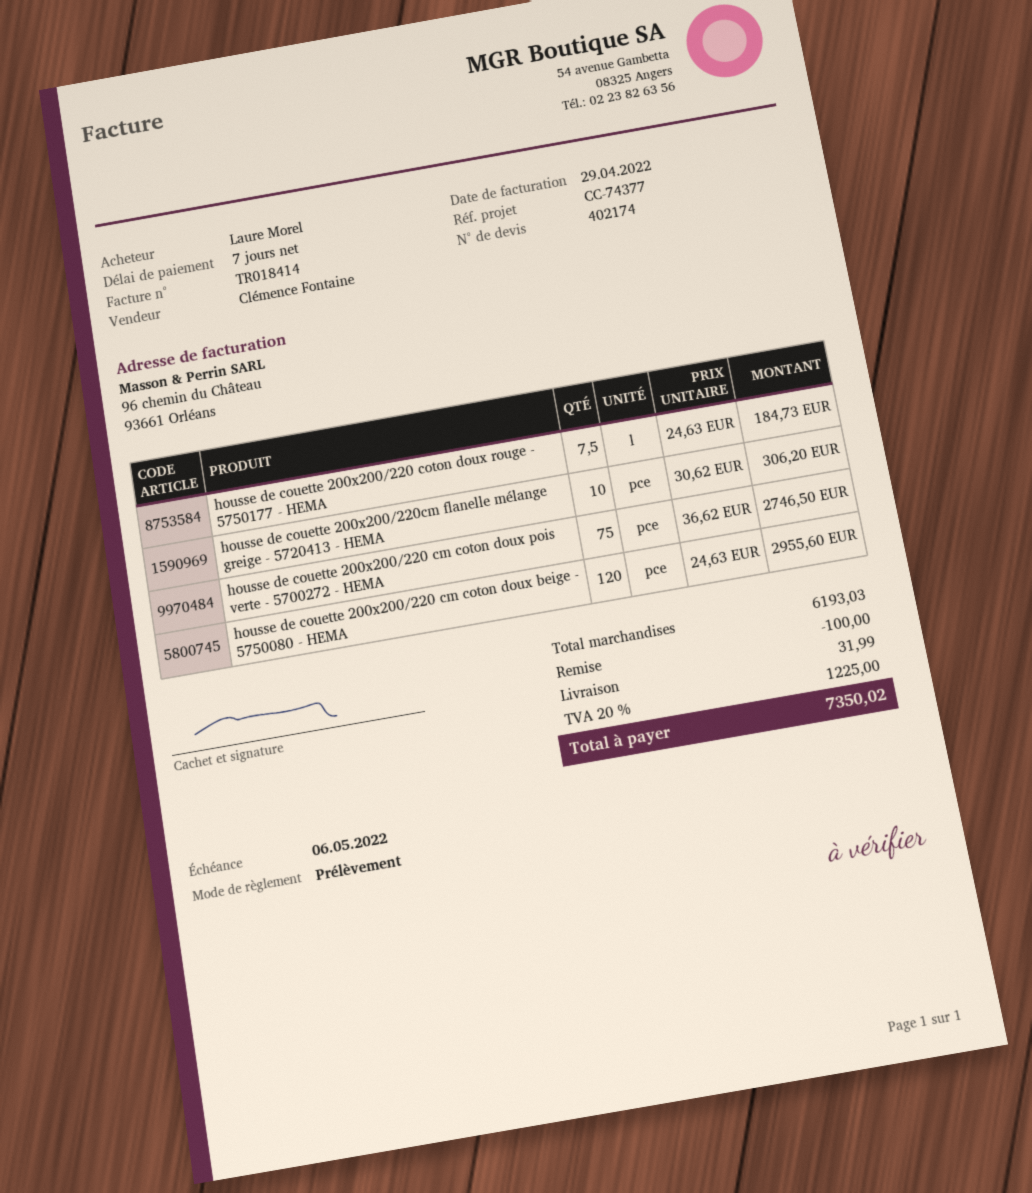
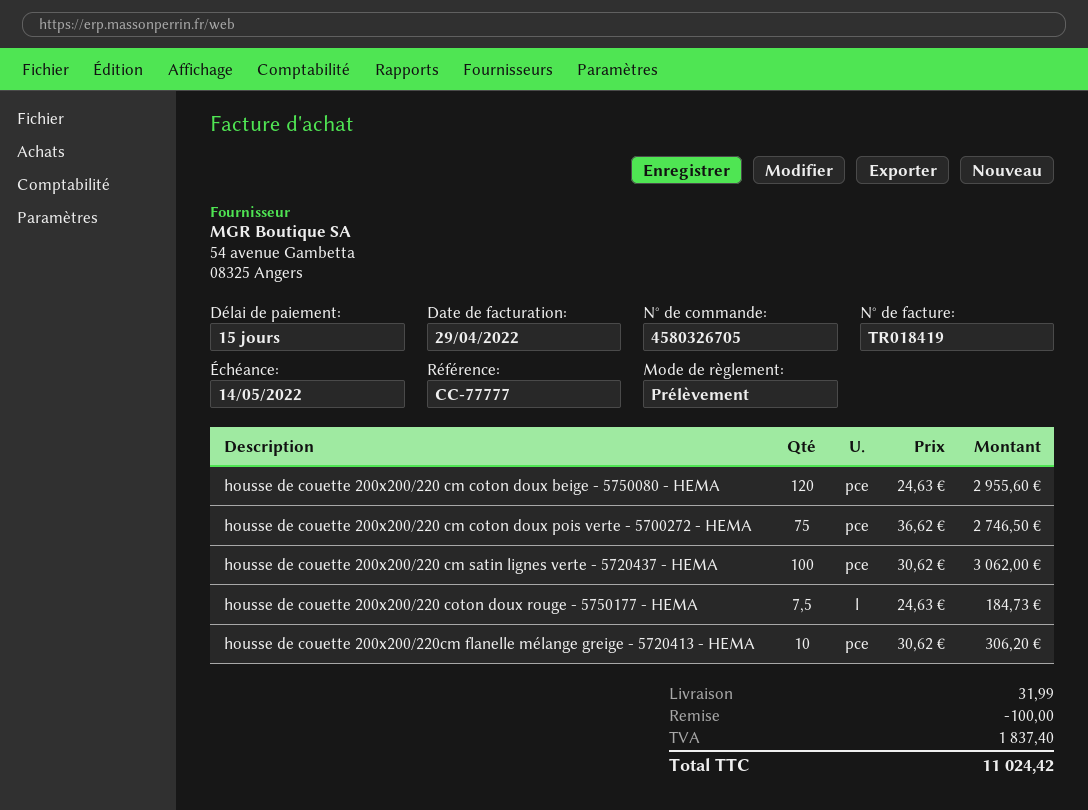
invoice number: TR018414 -> TR018419
payment terms: 7 days -> 15 days
due date: 2022-05-06 -> 2022-05-14
reference: CC-74377 -> CC-77777
housse de couette 200x200/220 cm satin lignes verte - 5720437 - HEMA: none -> 100 x 30.62 = 3062.00
tax: 1225.00 -> 1837.40
total: 7350.02 -> 11024.42

